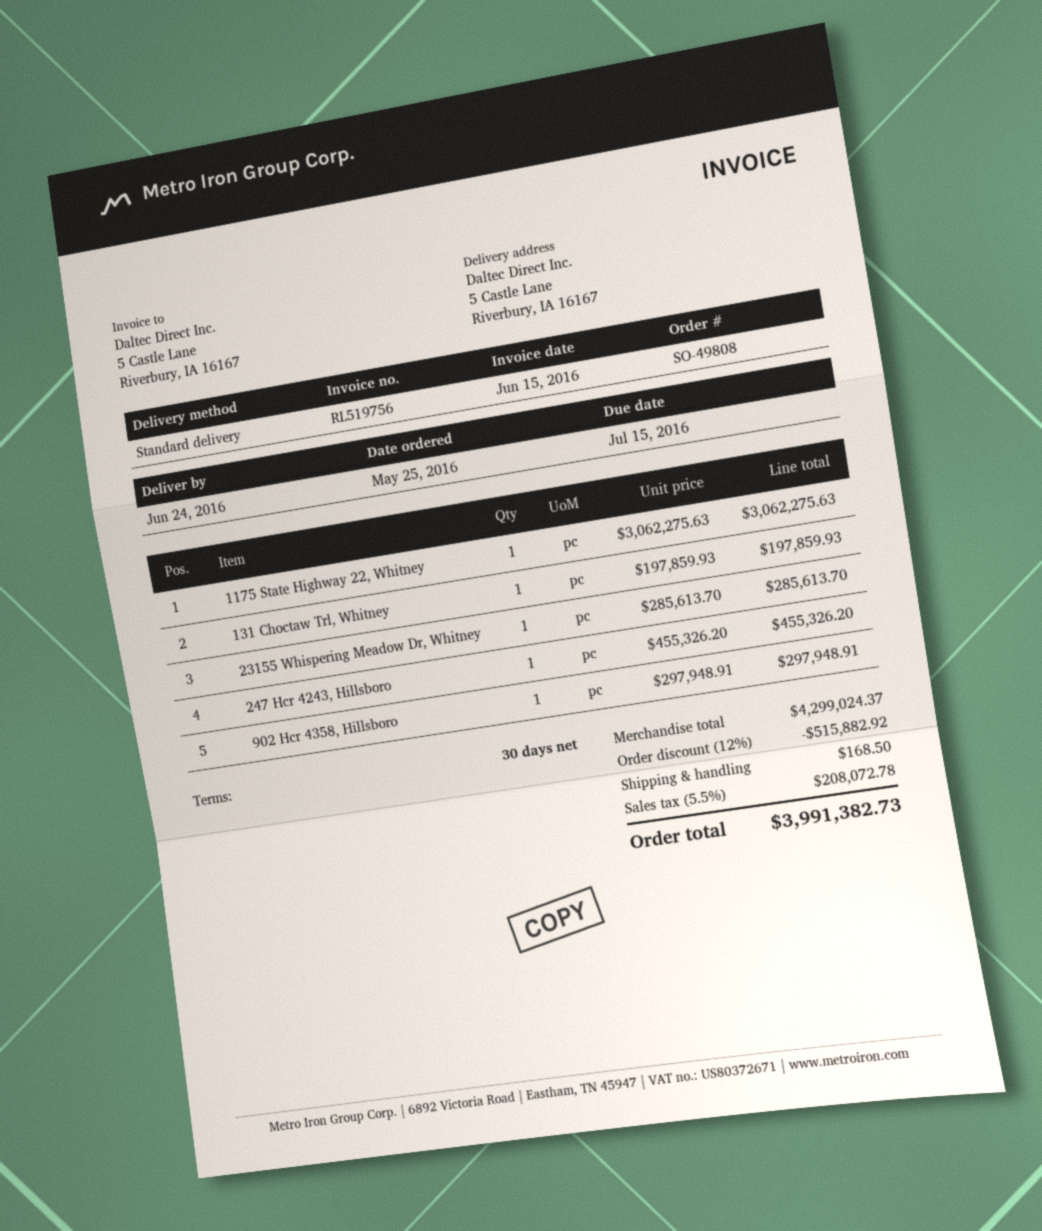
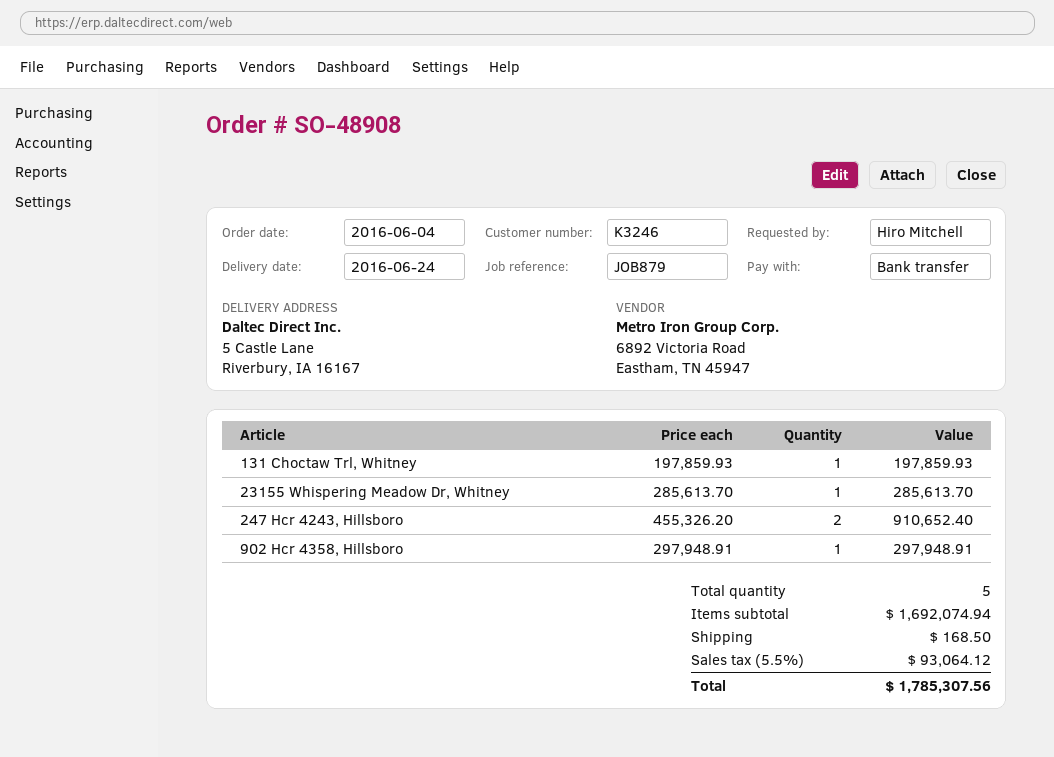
order number: SO-49808 -> SO-48908
order date: 2016-05-25 -> 2016-06-04
1175 State Highway 22, Whitney: 1 x 3062275.63 = 3062275.63 -> none
247 Hcr 4243, Hillsboro: 1 x 455326.20 = 455326.20 -> 2 x 455326.20 = 910652.40
subtotal: 4299024.37 -> 1692074.94
discount: 12% = 515882.92 -> none
tax: 5.5% = 208072.78 -> 5.5% = 93064.12
total: 3991382.73 -> 1785307.56

